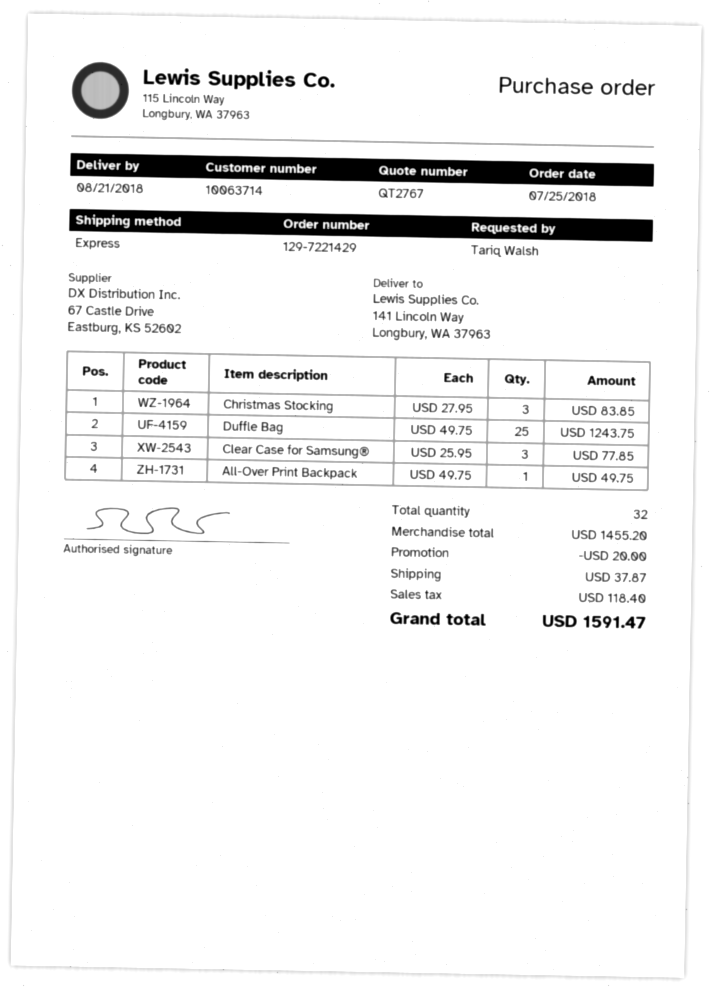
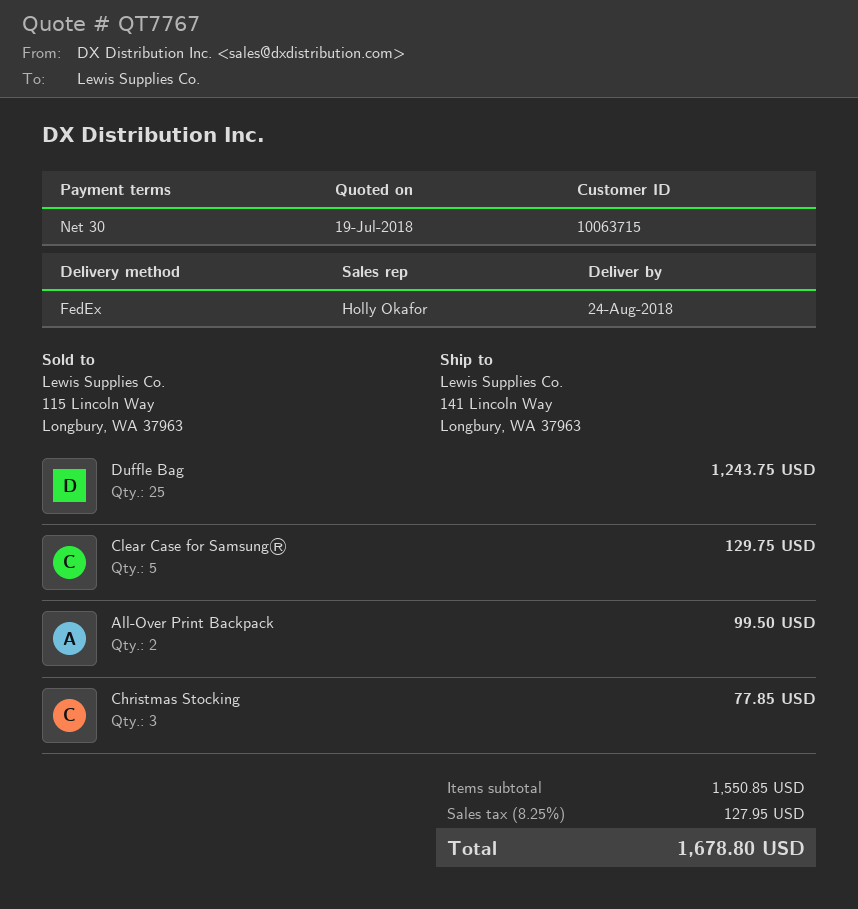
quote number: QT2767 -> QT7767
delivery date: 2018-08-21 -> 2018-08-24
customer number: 10063714 -> 10063715
shipping method: express -> FedEx
Christmas Stocking: 3 for 83.85 -> 3 for 77.85
Clear Case for Samsung®: 3 for 77.85 -> 5 for 129.75
All-Over Print Backpack: 1 for 49.75 -> 2 for 99.50
subtotal: 1455.20 -> 1550.85
discount: 20.00 -> none
shipping: 37.87 -> none
tax: 118.40 -> 127.95
total: 1591.47 -> 1678.80

